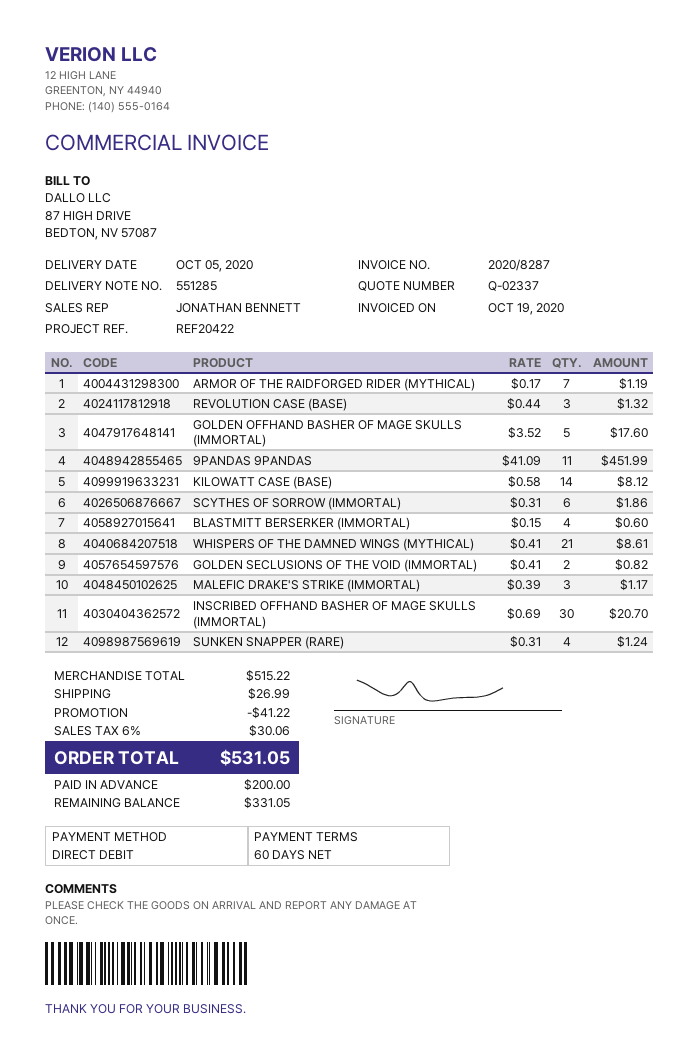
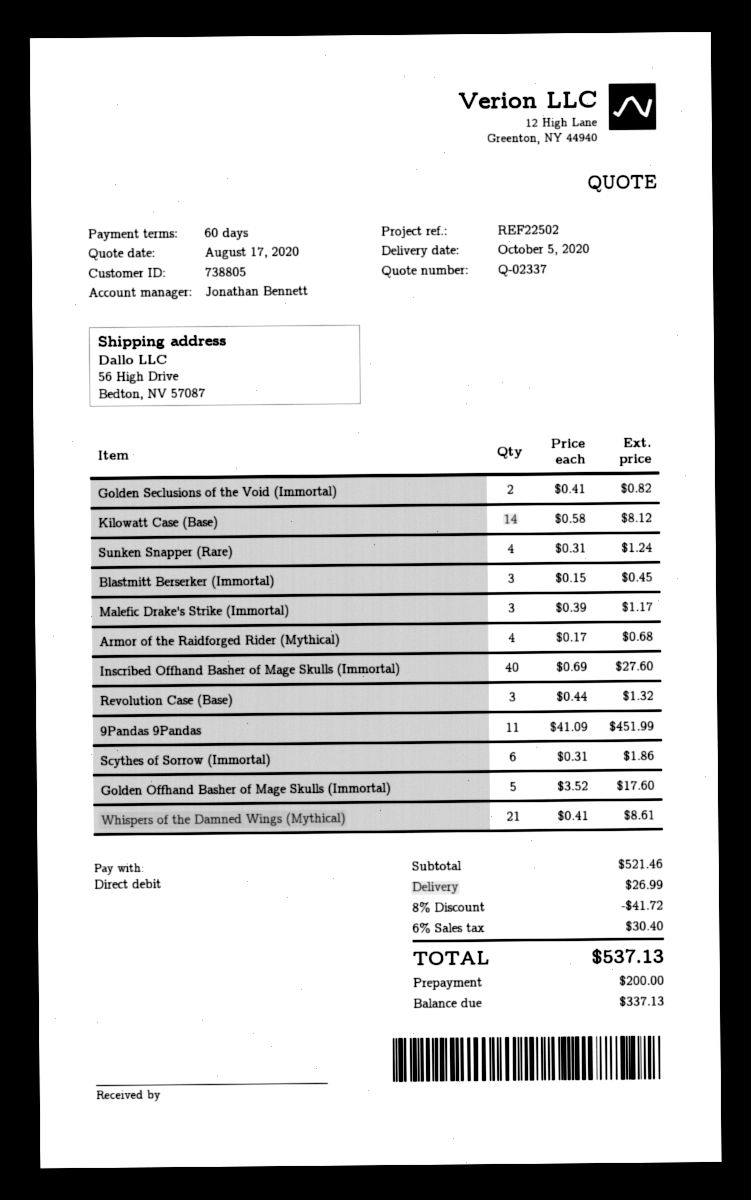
reference: REF20422 -> REF22502
ARMOR OF THE RAIDFORGED RIDER (MYTHICAL): 7 x 0.17 = 1.19 -> 4 x 0.17 = 0.68
BLASTMITT BERSERKER (IMMORTAL): 4 x 0.15 = 0.60 -> 3 x 0.15 = 0.45
INSCRIBED OFFHAND BASHER OF MAGE SKULLS (IMMORTAL): 30 x 0.69 = 20.70 -> 40 x 0.69 = 27.60
subtotal: 515.22 -> 521.46
discount: 41.22 -> 41.72
tax: 6% = 30.06 -> 6% = 30.40
total: 531.05 -> 537.13
balance: 331.05 -> 337.13

